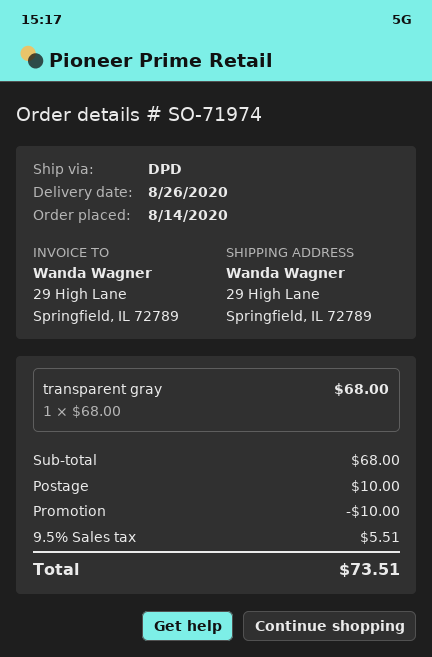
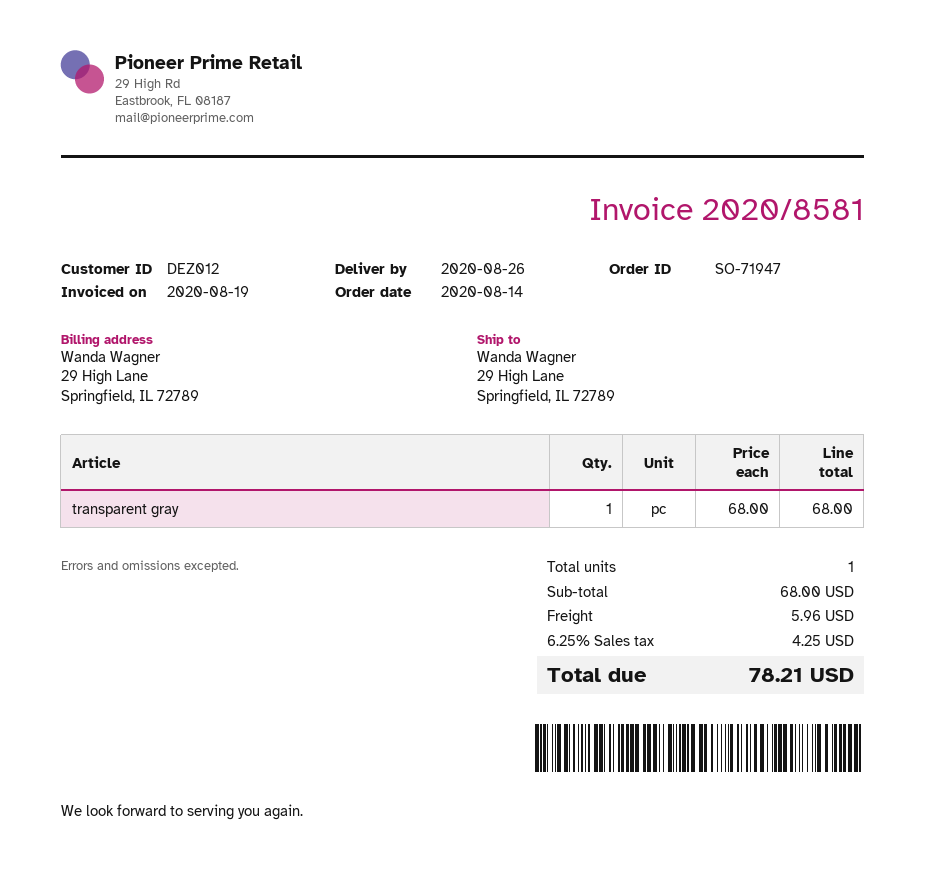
order number: SO-71974 -> SO-71947
discount: 10.00 -> none
shipping: 10.00 -> 5.96
tax: 9.5% = 5.51 -> 6.25% = 4.25
total: 73.51 -> 78.21

